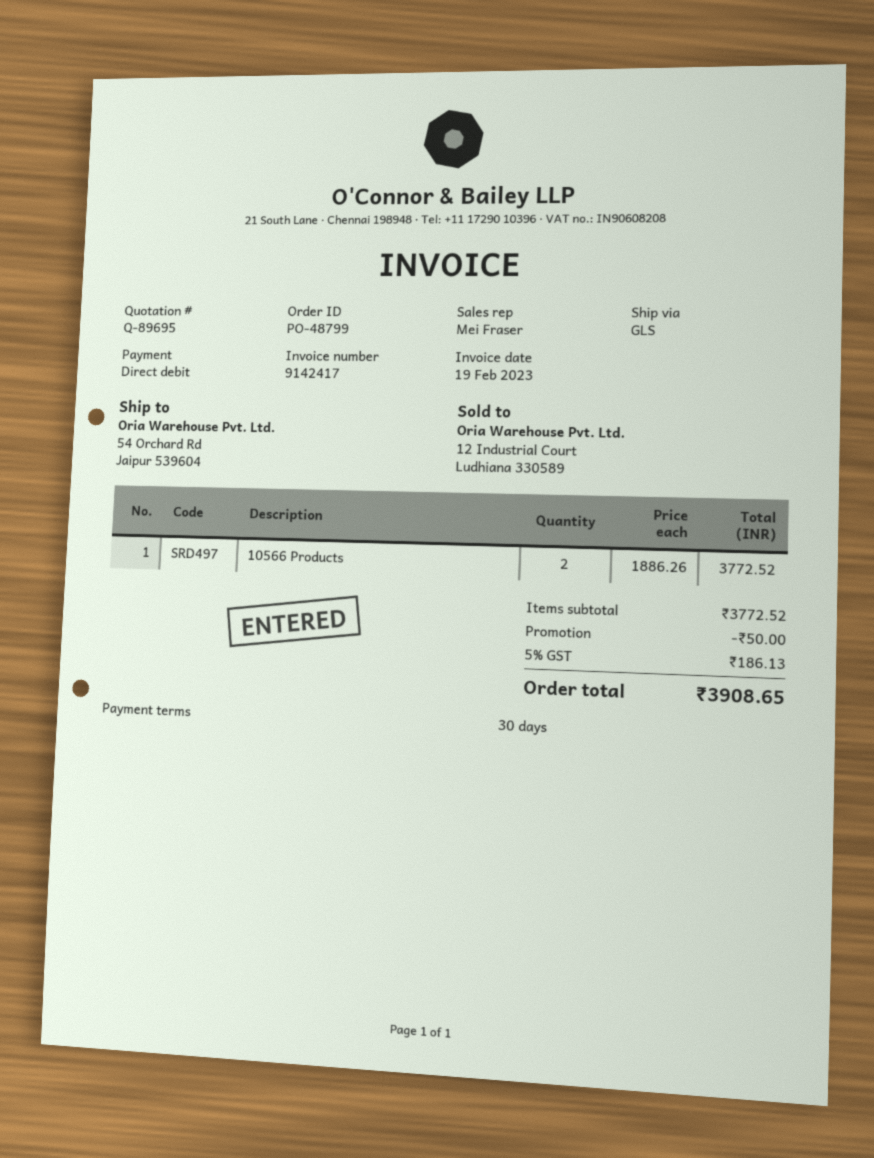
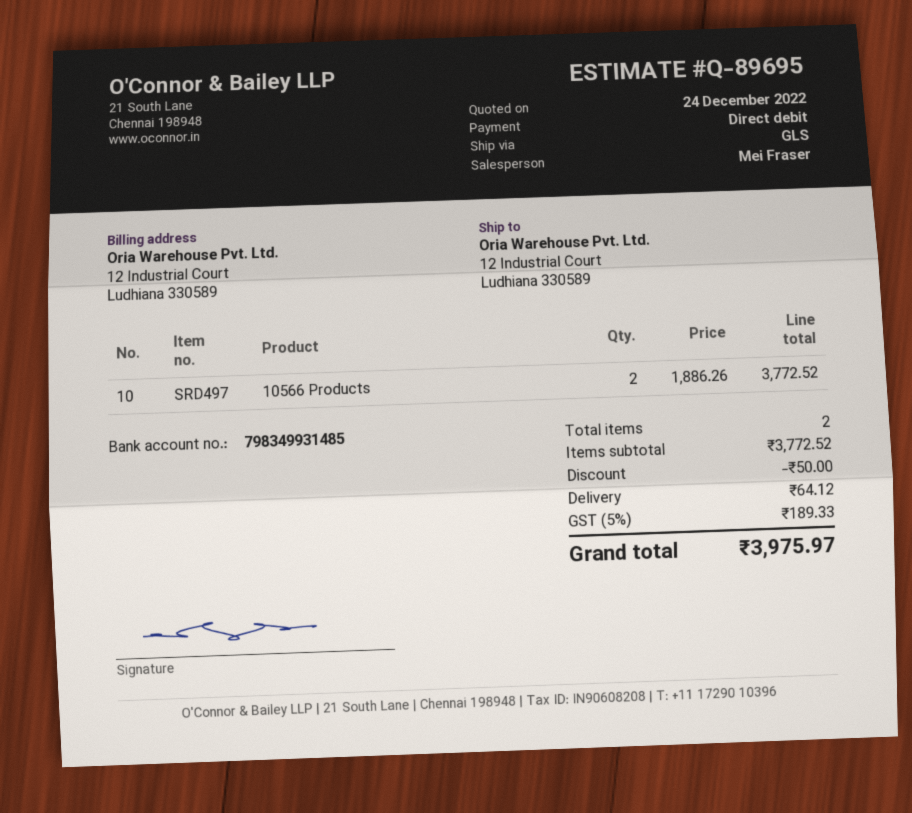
ship to: 54 Orchard Rd, Jaipur 539604 -> 12 Industrial Court, Ludhiana 330589
shipping: none -> 64.12
tax: 5% = 186.13 -> 5% = 189.33
total: 3908.65 -> 3975.97

